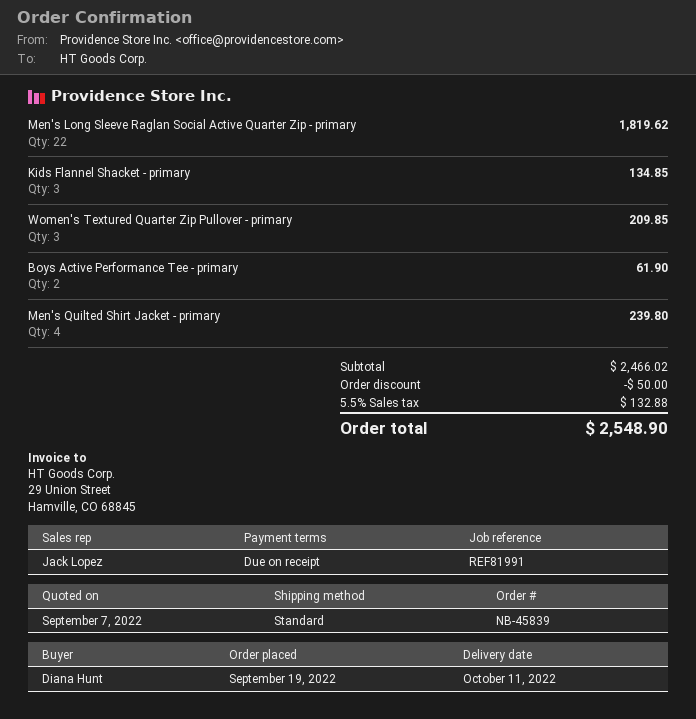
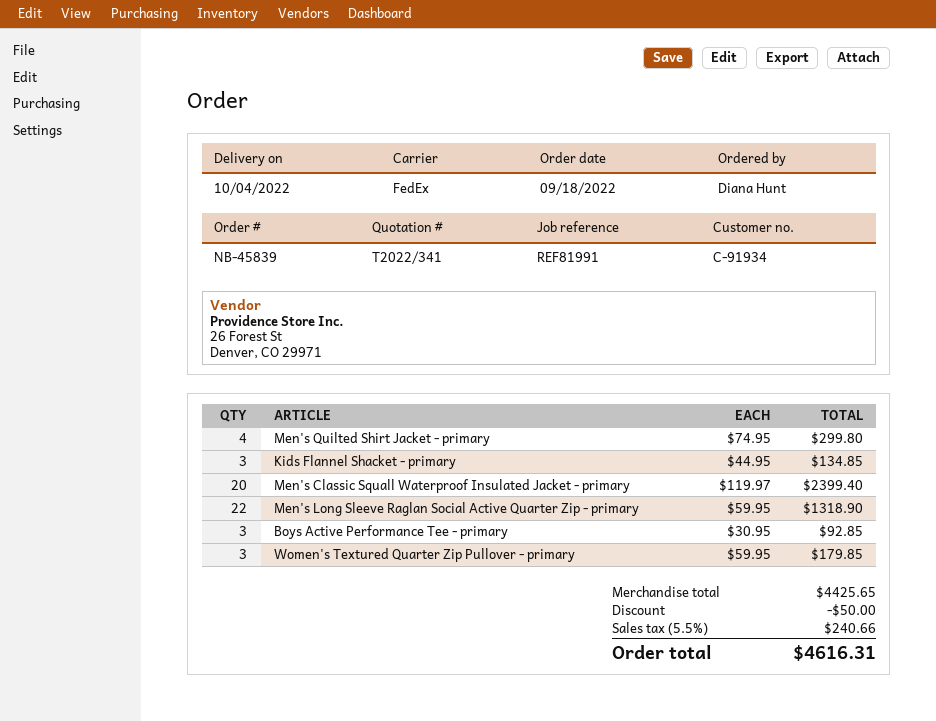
order date: 2022-09-19 -> 2022-09-18
delivery date: 2022-10-11 -> 2022-10-04
shipping method: standard -> FedEx
Men's Long Sleeve Raglan Social Active Quarter Zip - primary: 22 for 1819.62 -> 22 for 1318.90
Women's Textured Quarter Zip Pullover - primary: 3 for 209.85 -> 3 for 179.85
Boys Active Performance Tee - primary: 2 for 61.90 -> 3 for 92.85
Men's Quilted Shirt Jacket - primary: 4 for 239.80 -> 4 for 299.80
Men's Classic Squall Waterproof Insulated Jacket - primary: none -> 20 for 2399.40
subtotal: 2466.02 -> 4425.65
tax: 5.5% = 132.88 -> 5.5% = 240.66
total: 2548.90 -> 4616.31

